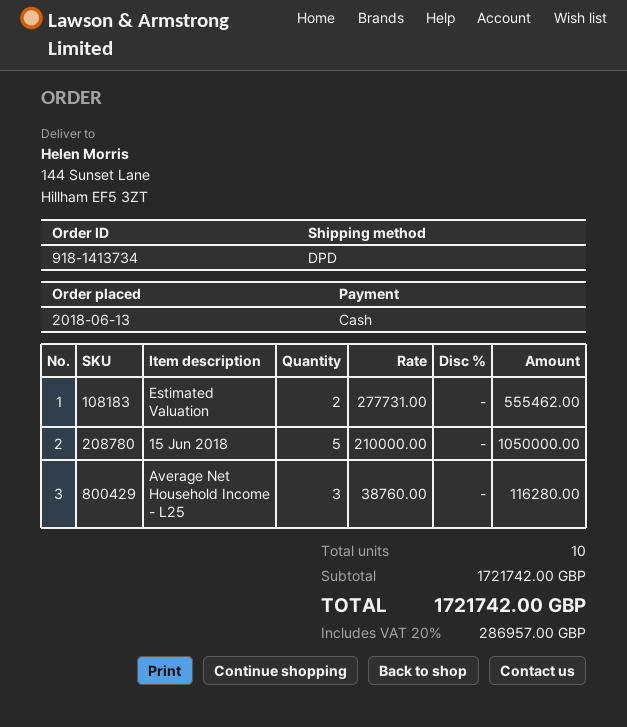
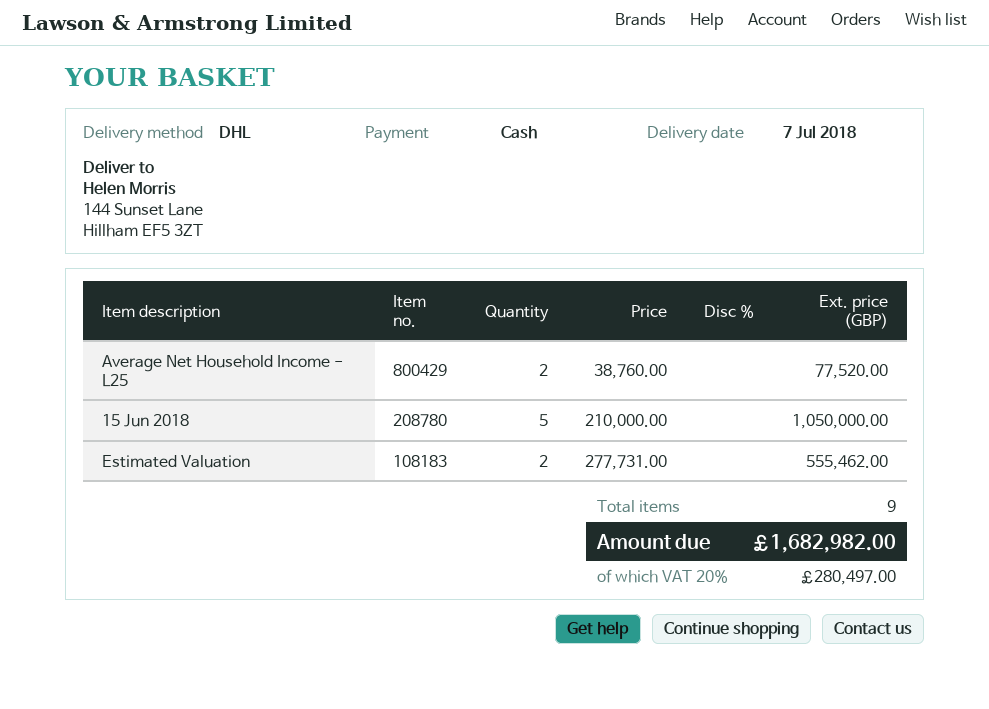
shipping method: DPD -> DHL
Average Net Household Income - L25: 3 x 38760.00 = 116280.00 -> 2 x 38760.00 = 77520.00
total quantity: 10 -> 9
tax: 20% = 286957.00 -> 20% = 280497.00
total: 1721742.00 -> 1682982.00

